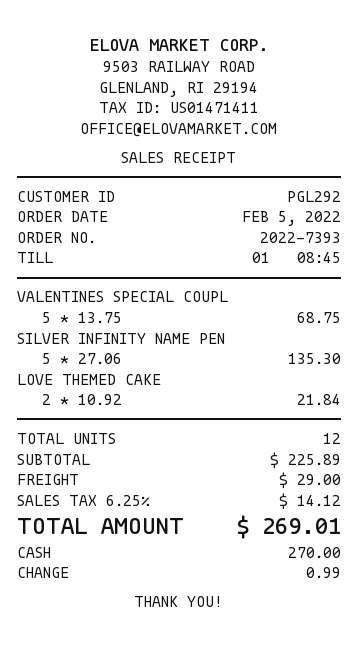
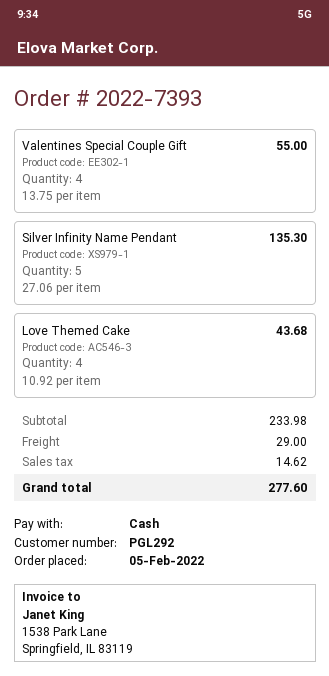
VALENTINES SPECIAL COUPL: 5 x 13.75 = 68.75 -> 4 x 13.75 = 55.00
LOVE THEMED CAKE: 2 x 10.92 = 21.84 -> 4 x 10.92 = 43.68
subtotal: 225.89 -> 233.98
tax: 14.12 -> 14.62
total: 269.01 -> 277.60

